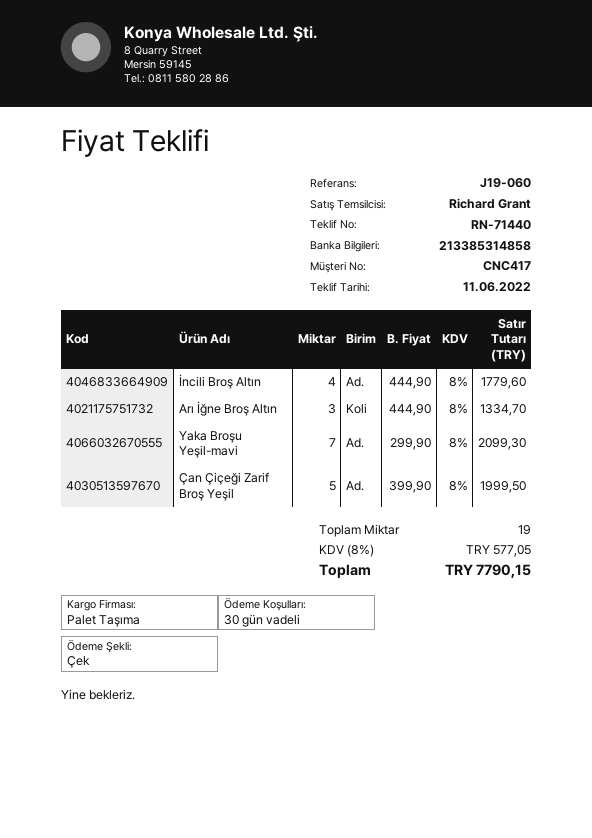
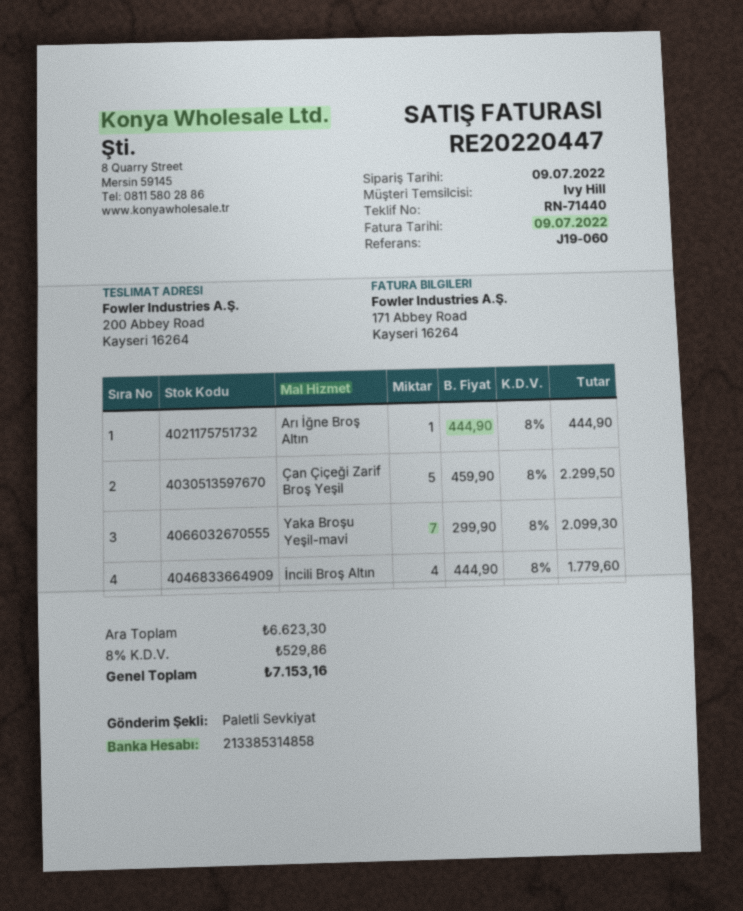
sales rep: Richard Grant -> Ivy Hill
Arı İğne Broş Altın: 3 x 444.90 = 1334.70 -> 1 x 444.90 = 444.90
Çan Çiçeği Zarif Broş Yeşil: 5 x 399.90 = 1999.50 -> 5 x 459.90 = 2299.50
tax: 8% = 577.05 -> 8% = 529.86
total: 7790.15 -> 7153.16

